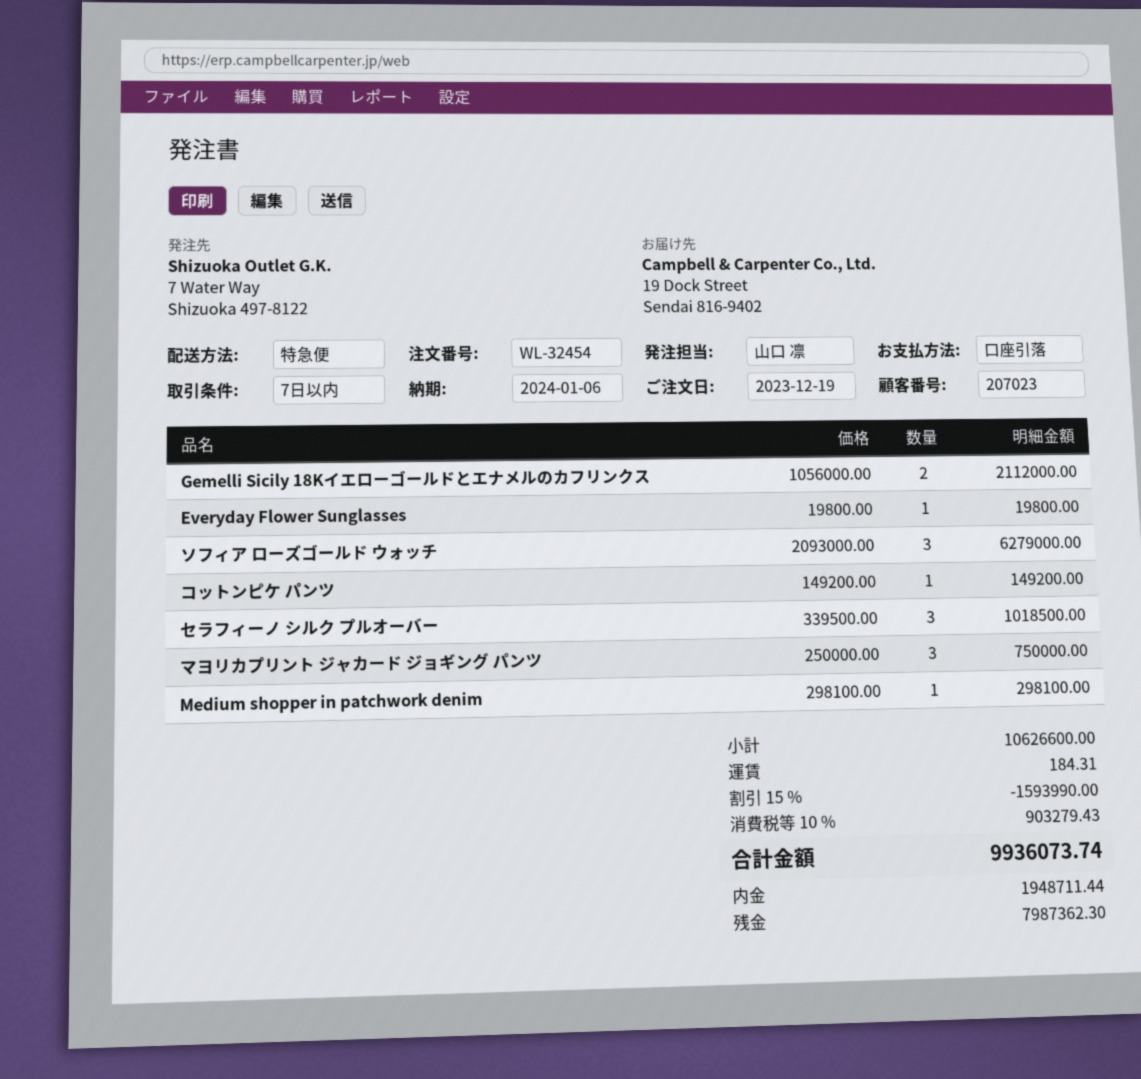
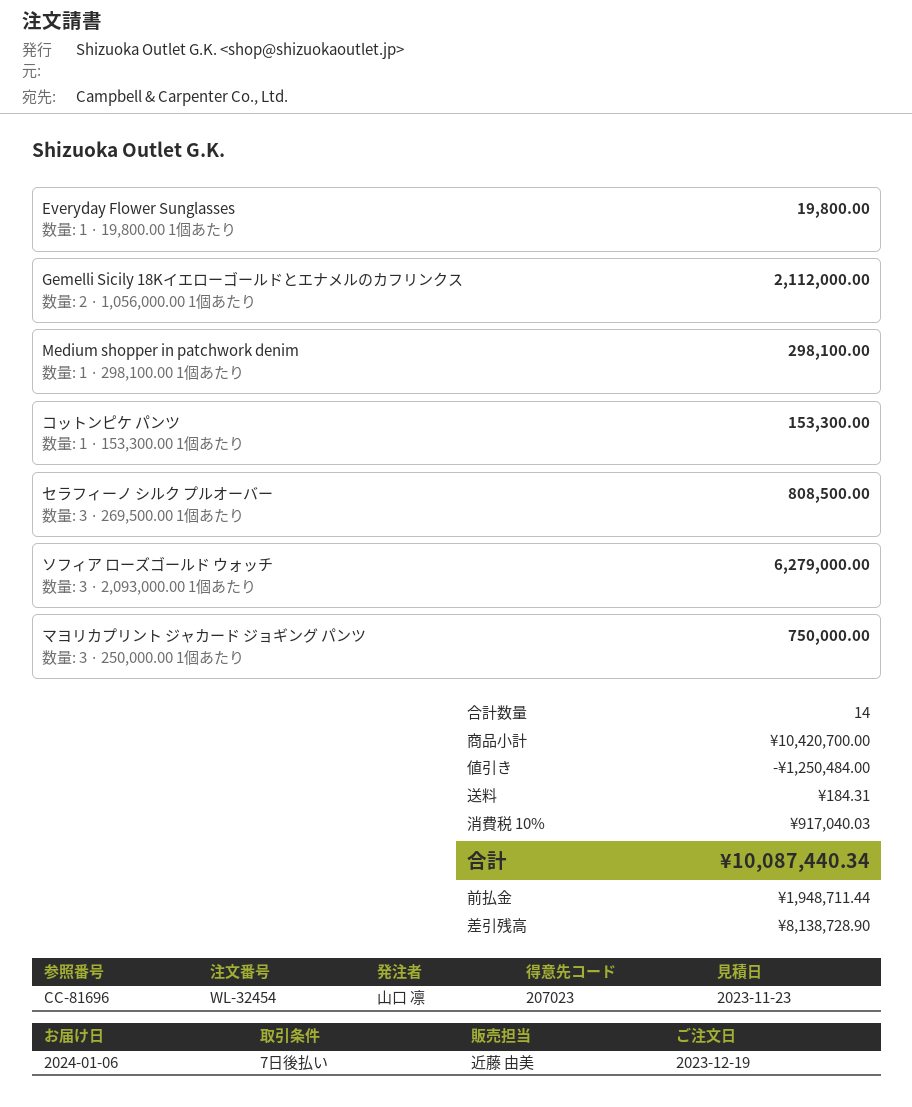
コットンピケ パンツ: 1 x 149200.00 = 149200.00 -> 1 x 153300.00 = 153300.00
セラフィーノ シルク プルオーバー: 3 x 339500.00 = 1018500.00 -> 3 x 269500.00 = 808500.00
subtotal: 10626600.00 -> 10420700.00
discount: 1593990.00 -> 1250484.00
tax: 10% = 903279.43 -> 10% = 917040.03
total: 9936073.74 -> 10087440.34
balance: 7987362.30 -> 8138728.90

